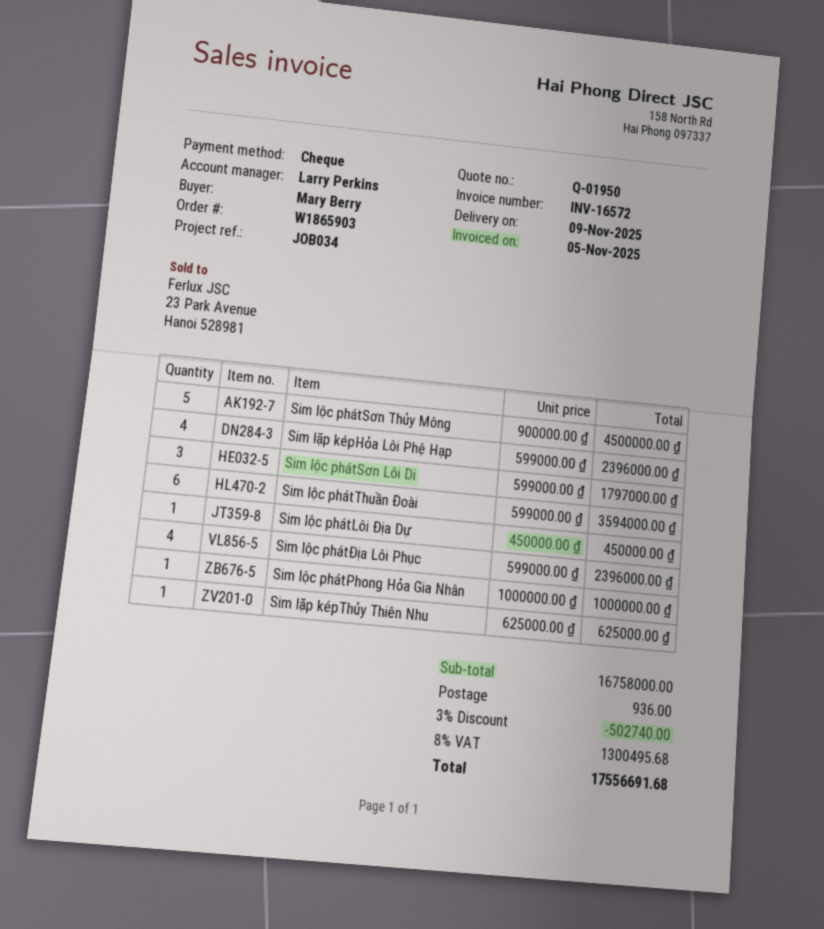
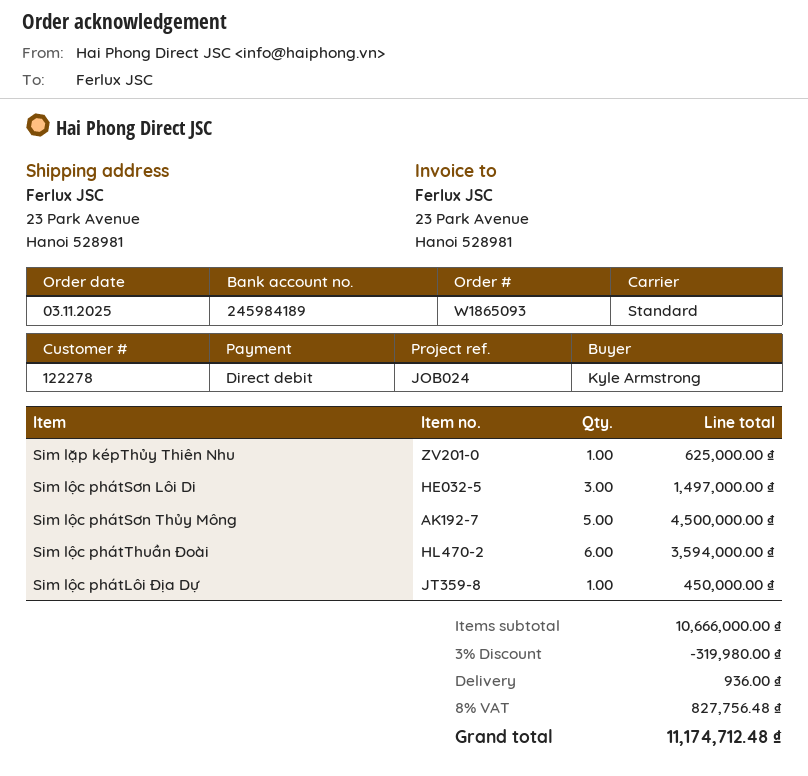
order number: W1865903 -> W1865093
reference: JOB034 -> JOB024
ordered by: Mary Berry -> Kyle Armstrong
payment method: cheque -> direct debit
Sim lặp képHỏa Lôi Phệ Hạp: 4 for 2396000.00 -> none
Sim lộc phátSơn Lôi Di: 3 for 1797000.00 -> 3 for 1497000.00
Sim lộc phátĐịa Lôi Phục: 4 for 2396000.00 -> none
Sim lộc phátPhong Hỏa Gia Nhân: 1 for 1000000.00 -> none
subtotal: 16758000.00 -> 10666000.00
discount: 3% = 502740.00 -> 3% = 319980.00
tax: 8% = 1300495.68 -> 8% = 827756.48
total: 17556691.68 -> 11174712.48

